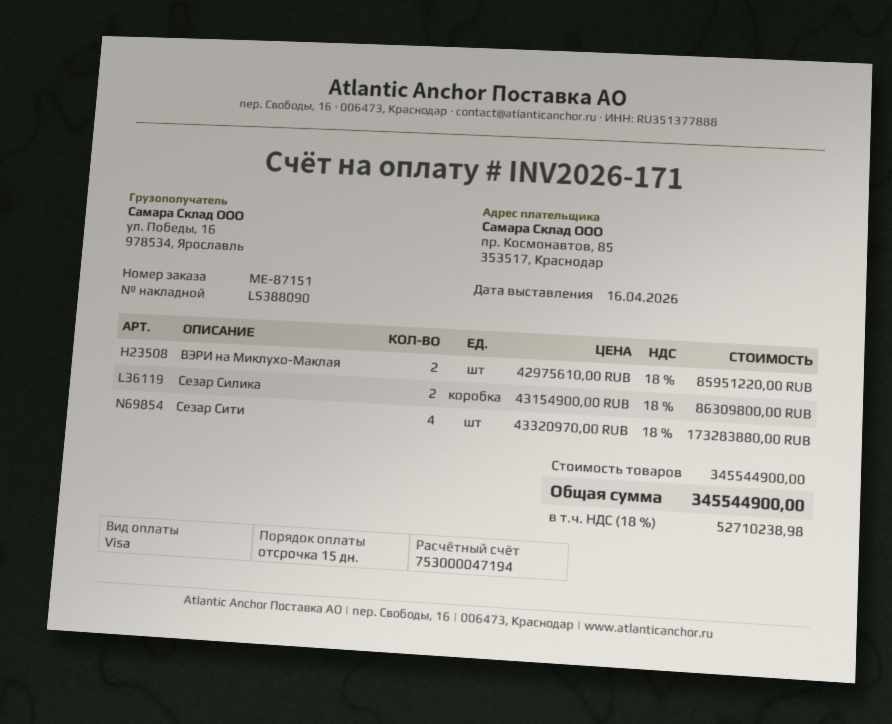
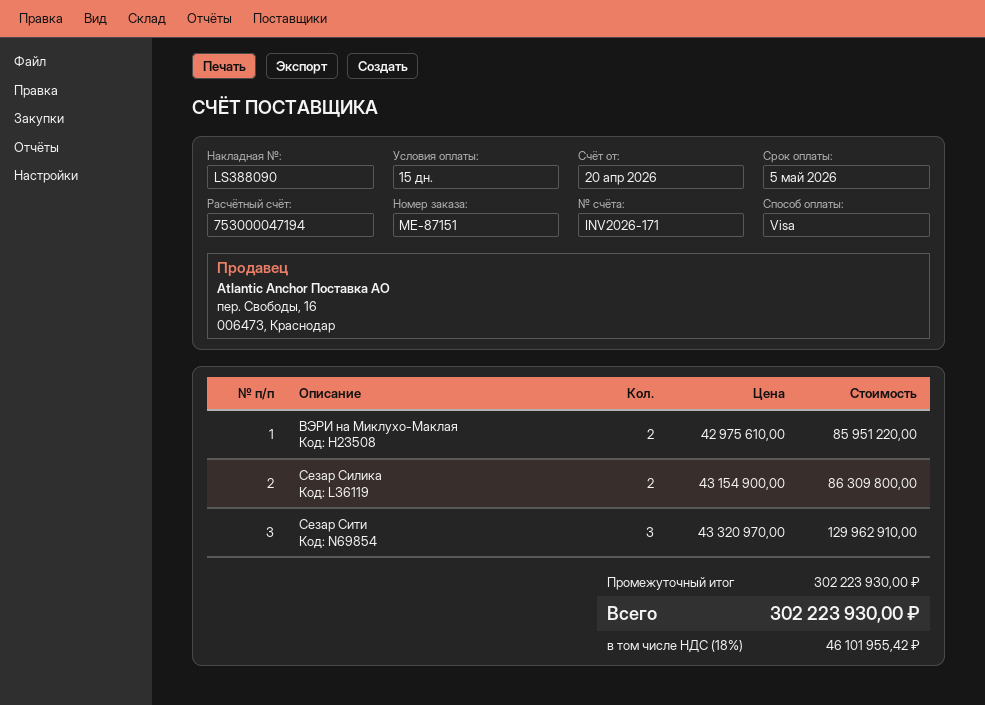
invoice date: 2026-04-16 -> 2026-04-20
Сезар Сити: 4 x 43320970.00 = 173283880.00 -> 3 x 43320970.00 = 129962910.00
subtotal: 345544900.00 -> 302223930.00
tax: 18% = 52710238.98 -> 18% = 46101955.42
total: 345544900.00 -> 302223930.00

